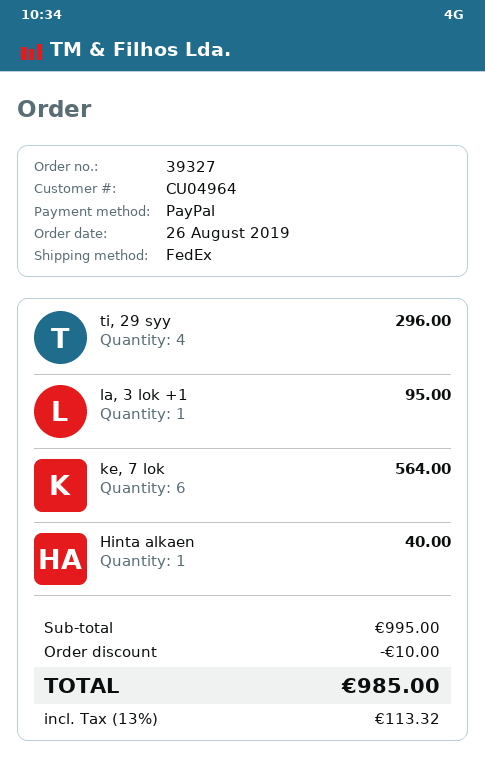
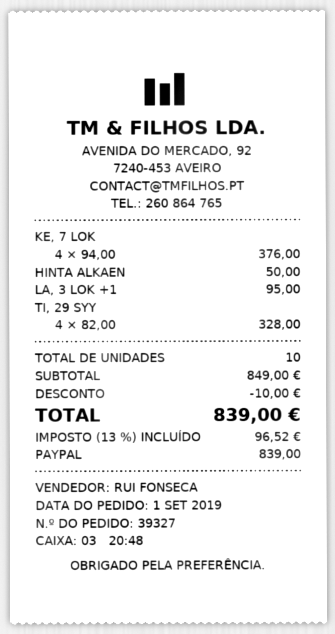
order date: 2019-08-26 -> 2019-09-01
ti, 29 syy: 4 for 296.00 -> 4 for 328.00
ke, 7 lok: 6 for 564.00 -> 4 for 376.00
Hinta alkaen: 1 for 40.00 -> 1 for 50.00
subtotal: 995.00 -> 849.00
tax: 13% = 113.32 -> 13% = 96.52
total: 985.00 -> 839.00

